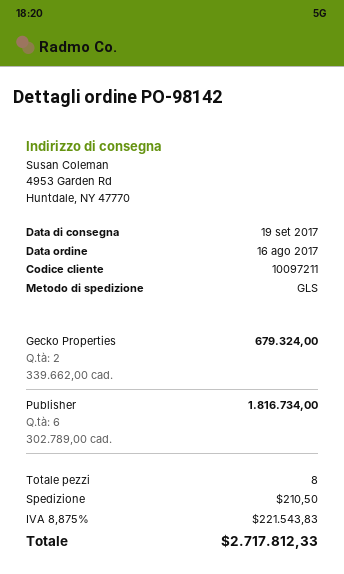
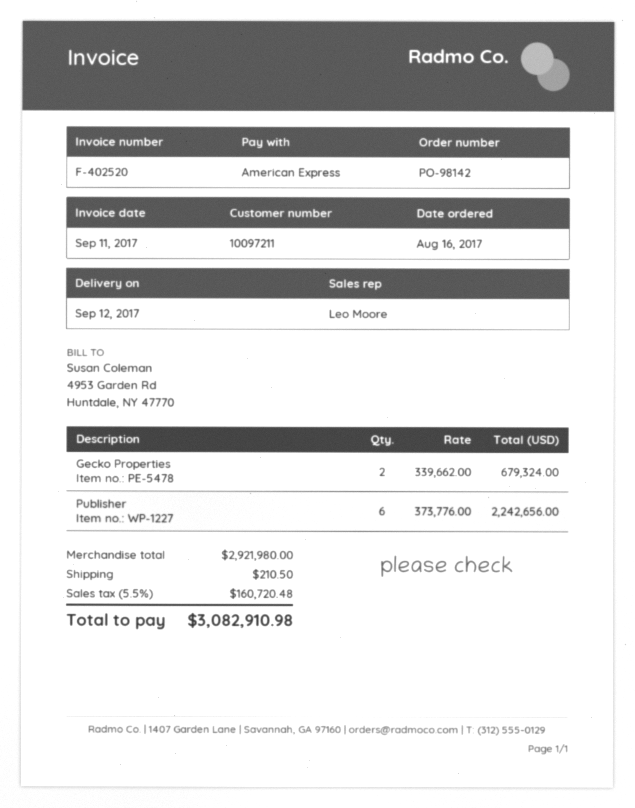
delivery date: 2017-09-19 -> 2017-09-12
Publisher: 6 x 302789.00 = 1816734.00 -> 6 x 373776.00 = 2242656.00
tax: 8.875% = 221543.83 -> 5.5% = 160720.48
total: 2717812.33 -> 3082910.98

